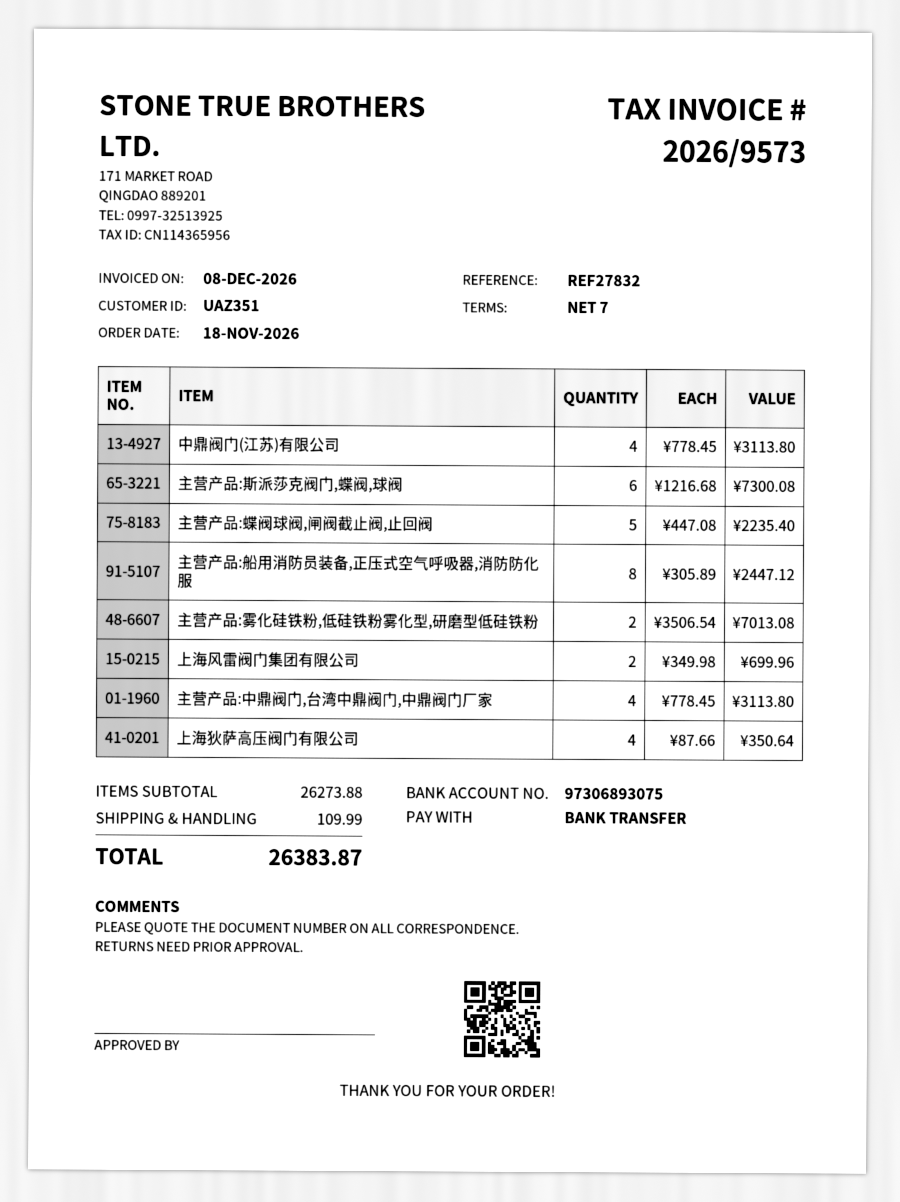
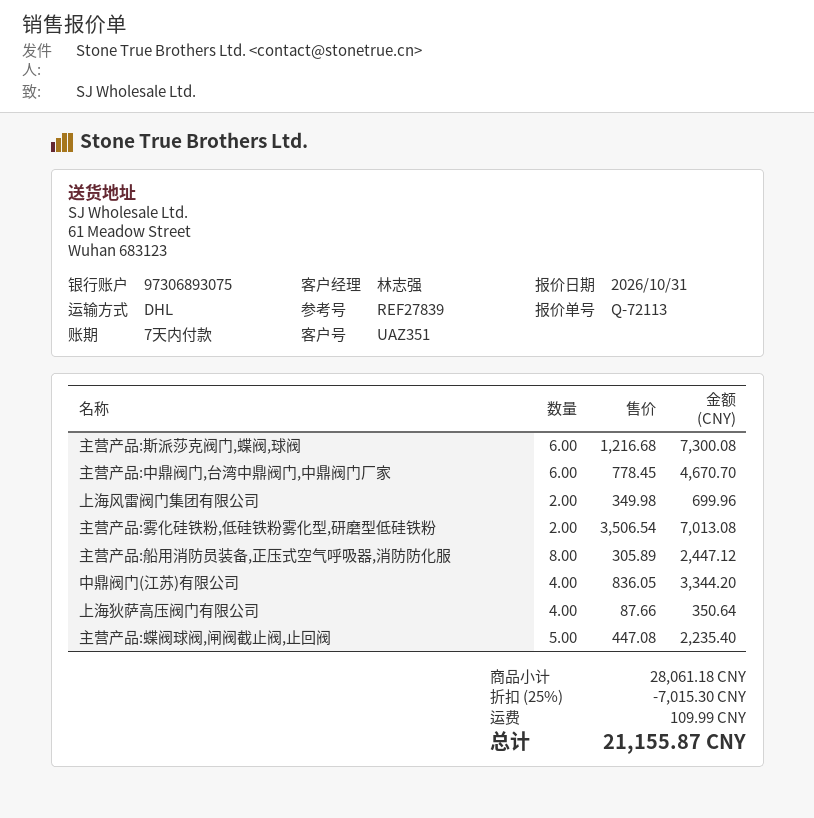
reference: REF27832 -> REF27839
中鼎阀门(江苏)有限公司: 4 x 778.45 = 3113.80 -> 4 x 836.05 = 3344.20
主营产品:中鼎阀门,台湾中鼎阀门,中鼎阀门厂家: 4 x 778.45 = 3113.80 -> 6 x 778.45 = 4670.70
subtotal: 26273.88 -> 28061.18
discount: none -> 25% = 7015.30
total: 26383.87 -> 21155.87

